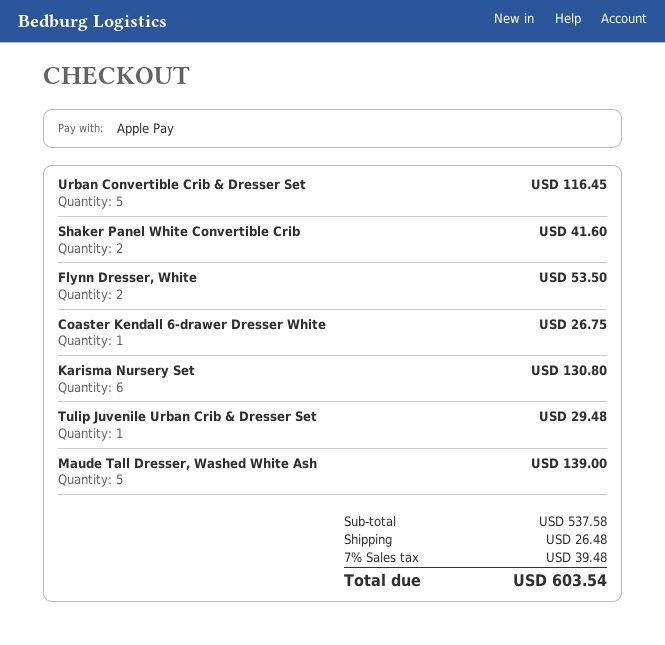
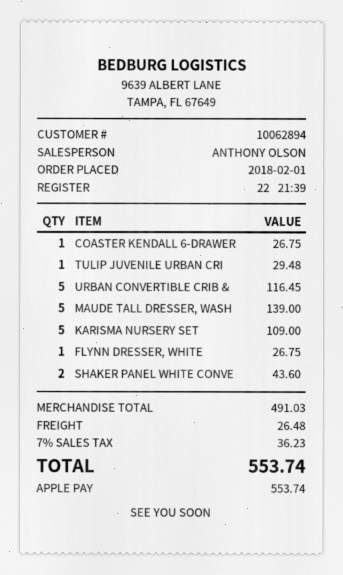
Shaker Panel White Convertible Crib: 2 for 41.60 -> 2 for 43.60
Flynn Dresser, White: 2 for 53.50 -> 1 for 26.75
Karisma Nursery Set: 6 for 130.80 -> 5 for 109.00
subtotal: 537.58 -> 491.03
tax: 7% = 39.48 -> 7% = 36.23
total: 603.54 -> 553.74

